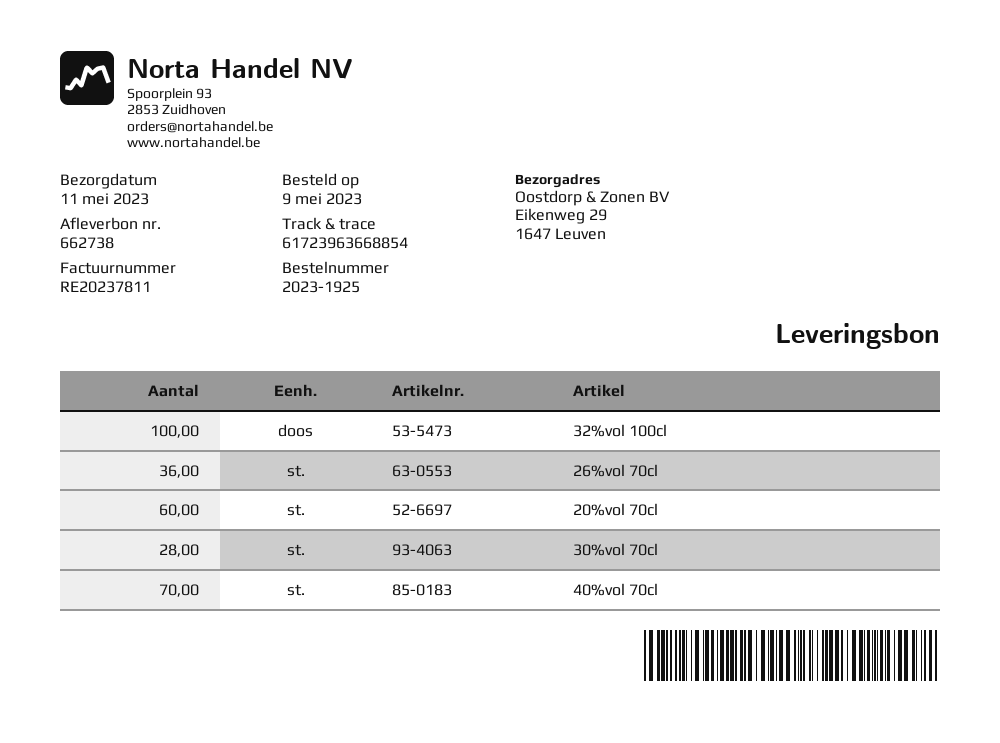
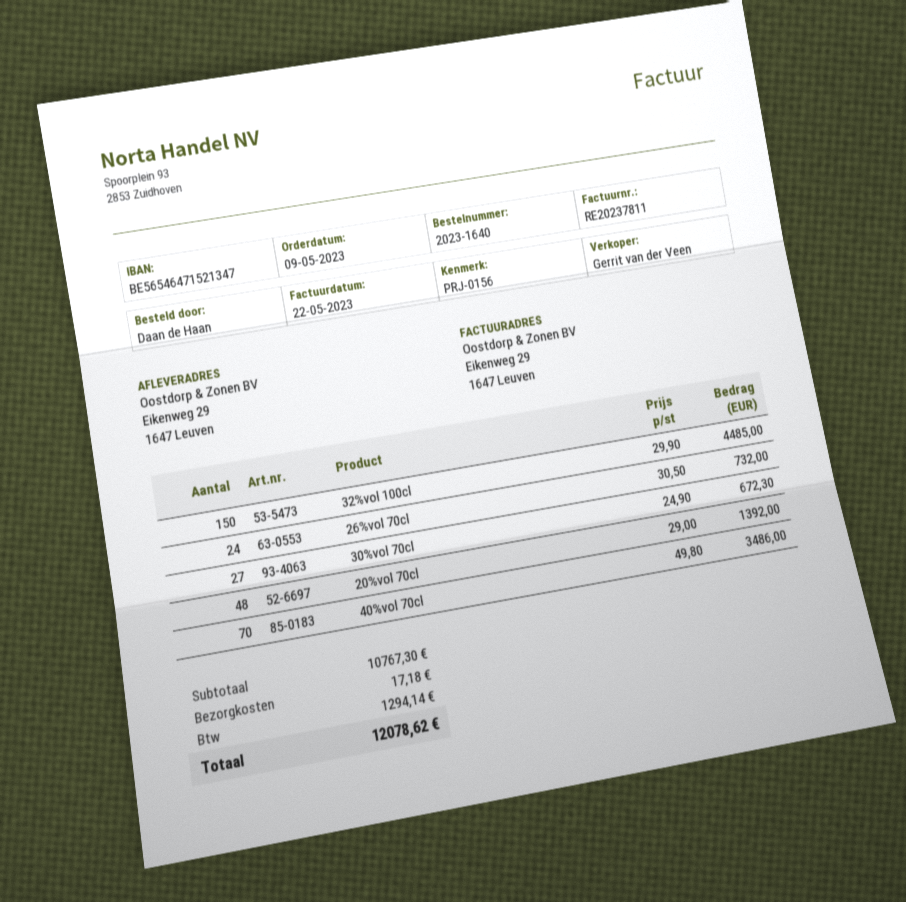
order number: 2023-1925 -> 2023-1640
32%vol 100cl: 100 -> 150
26%vol 70cl: 36 -> 24
20%vol 70cl: 60 -> 48
30%vol 70cl: 28 -> 27

